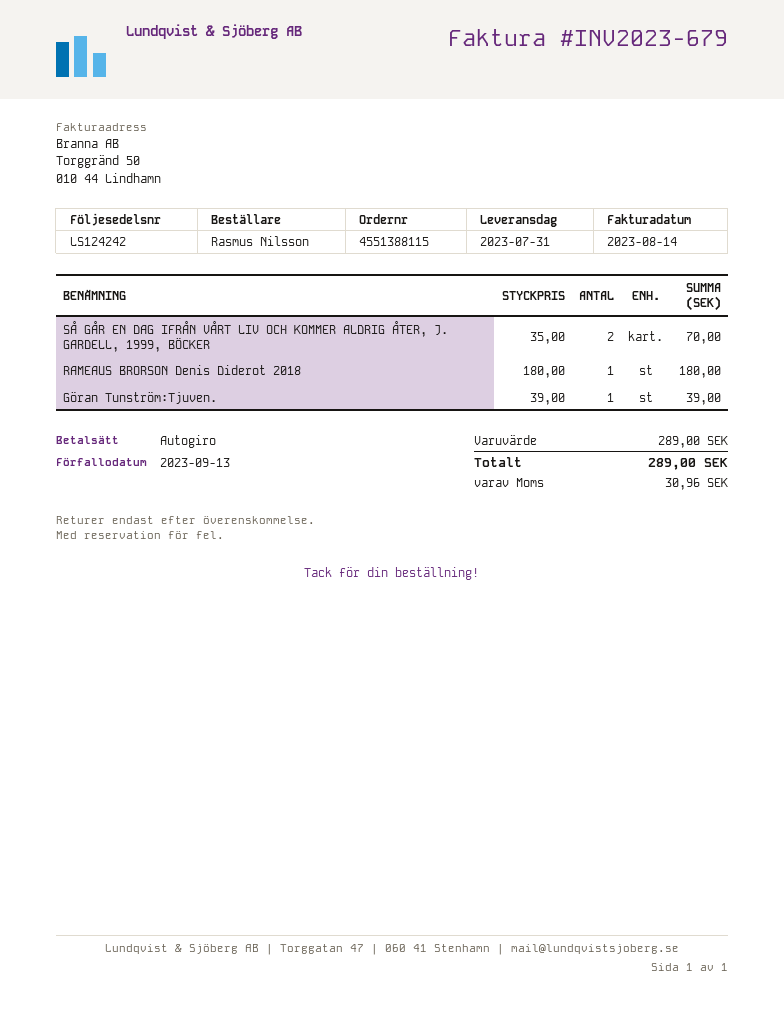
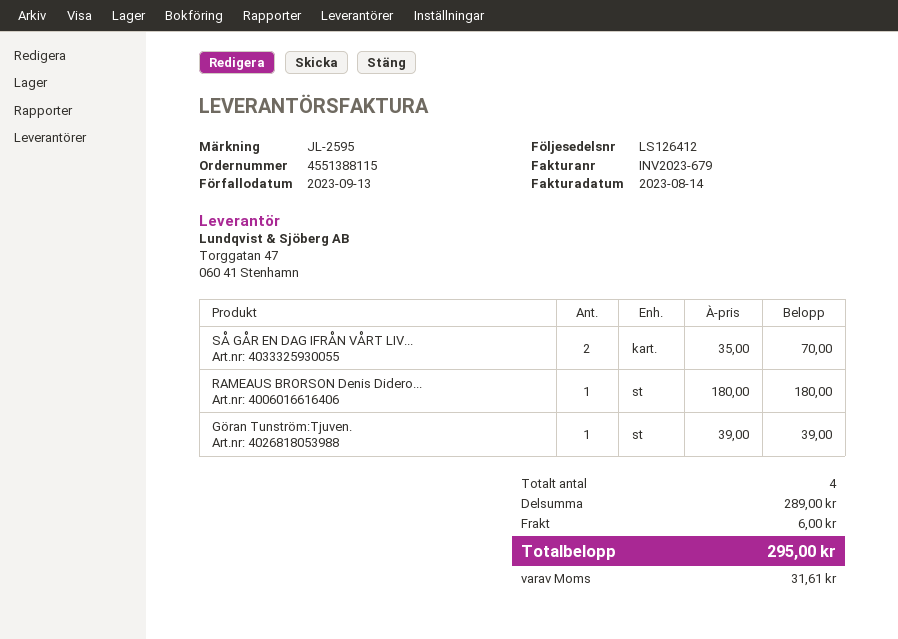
delivery note number: LS124242 -> LS126412
shipping: none -> 6.00
tax: 30.96 -> 31.61
total: 289.00 -> 295.00

